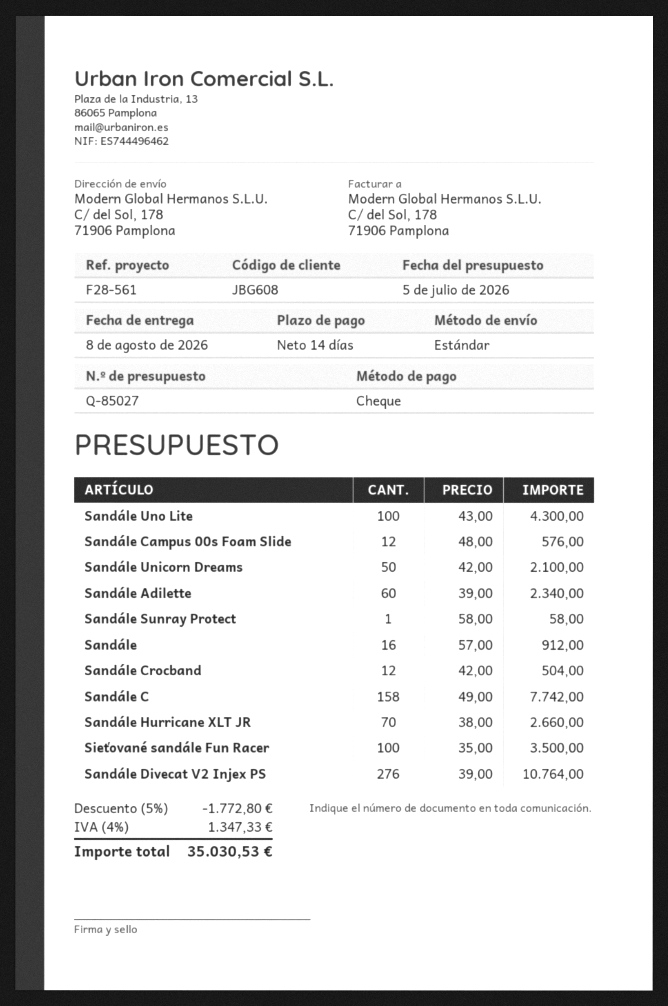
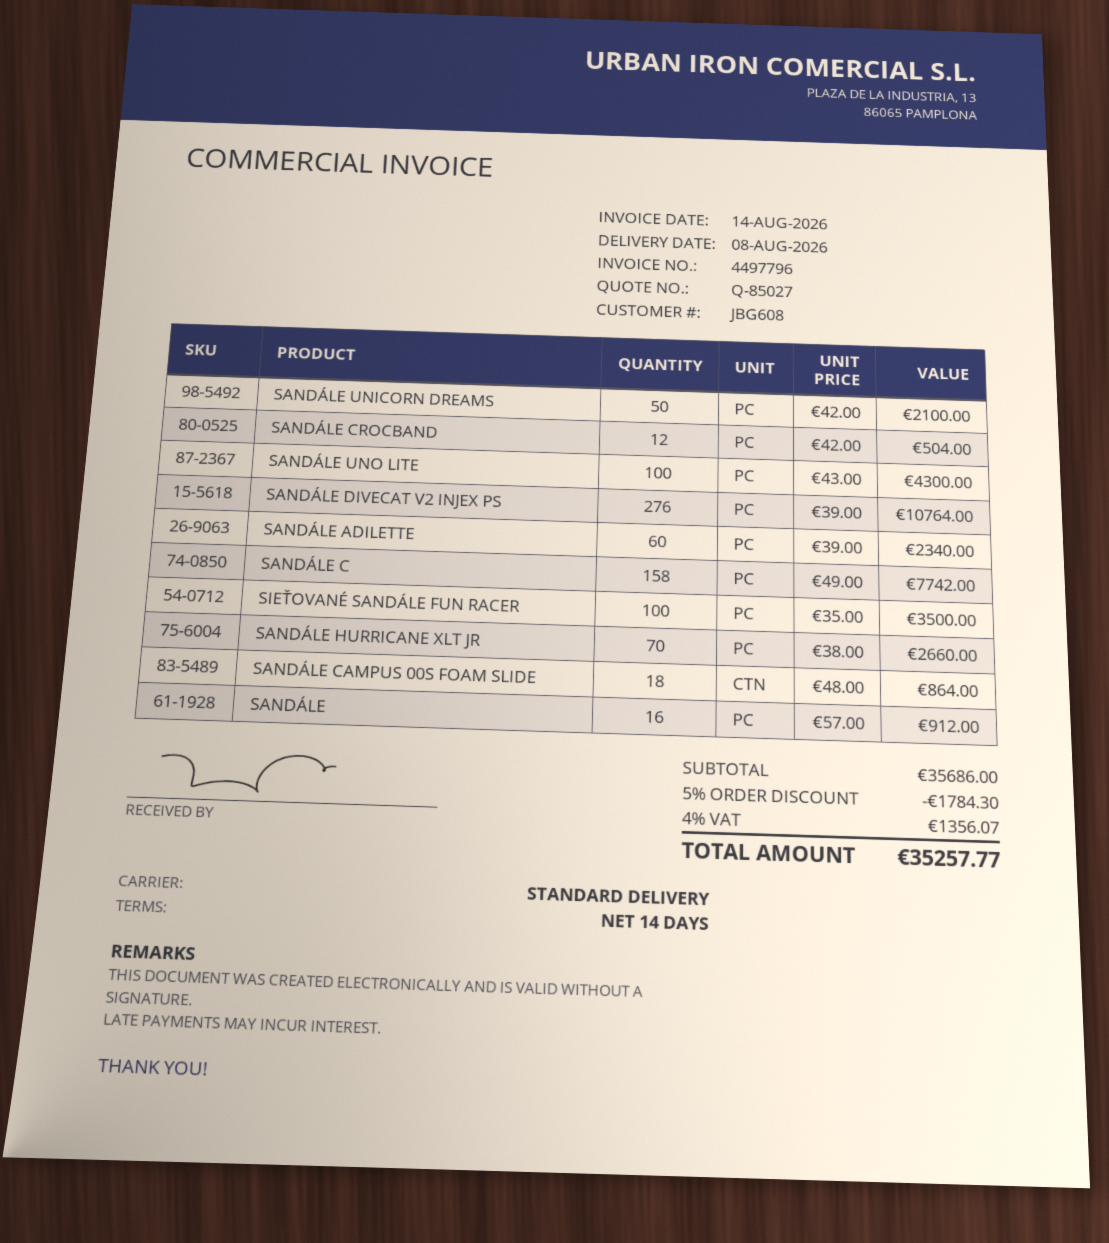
Sandále Campus 00s Foam Slide: 12 x 48.00 = 576.00 -> 18 x 48.00 = 864.00
Sandále Sunray Protect: 1 x 58.00 = 58.00 -> none
discount: 5% = 1772.80 -> 5% = 1784.30
tax: 4% = 1347.33 -> 4% = 1356.07
total: 35030.53 -> 35257.77

